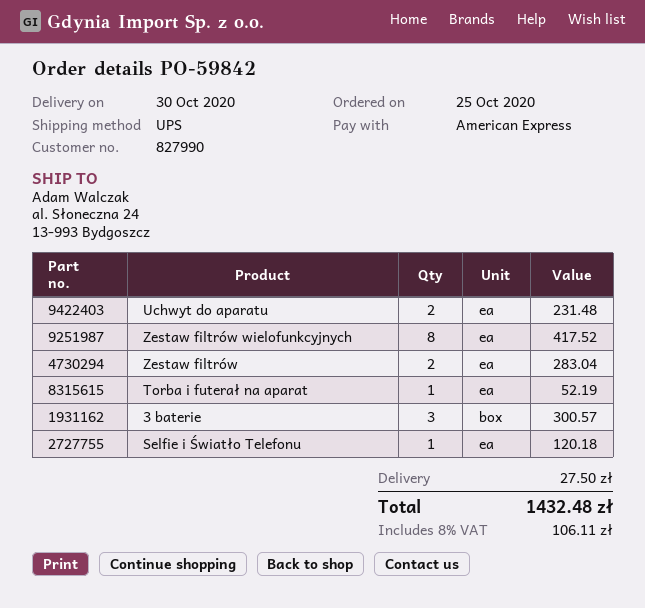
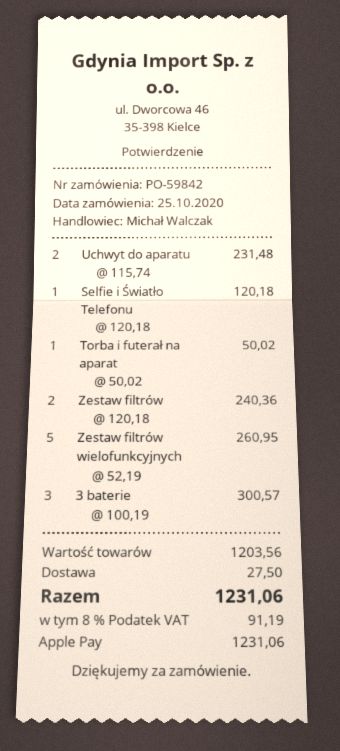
payment method: American Express -> Apple Pay
Zestaw filtrów wielofunkcyjnych: 8 for 417.52 -> 5 for 260.95
Zestaw filtrów: 2 for 283.04 -> 2 for 240.36
Torba i futerał na aparat: 1 for 52.19 -> 1 for 50.02
tax: 8% = 106.11 -> 8% = 91.19
total: 1432.48 -> 1231.06

